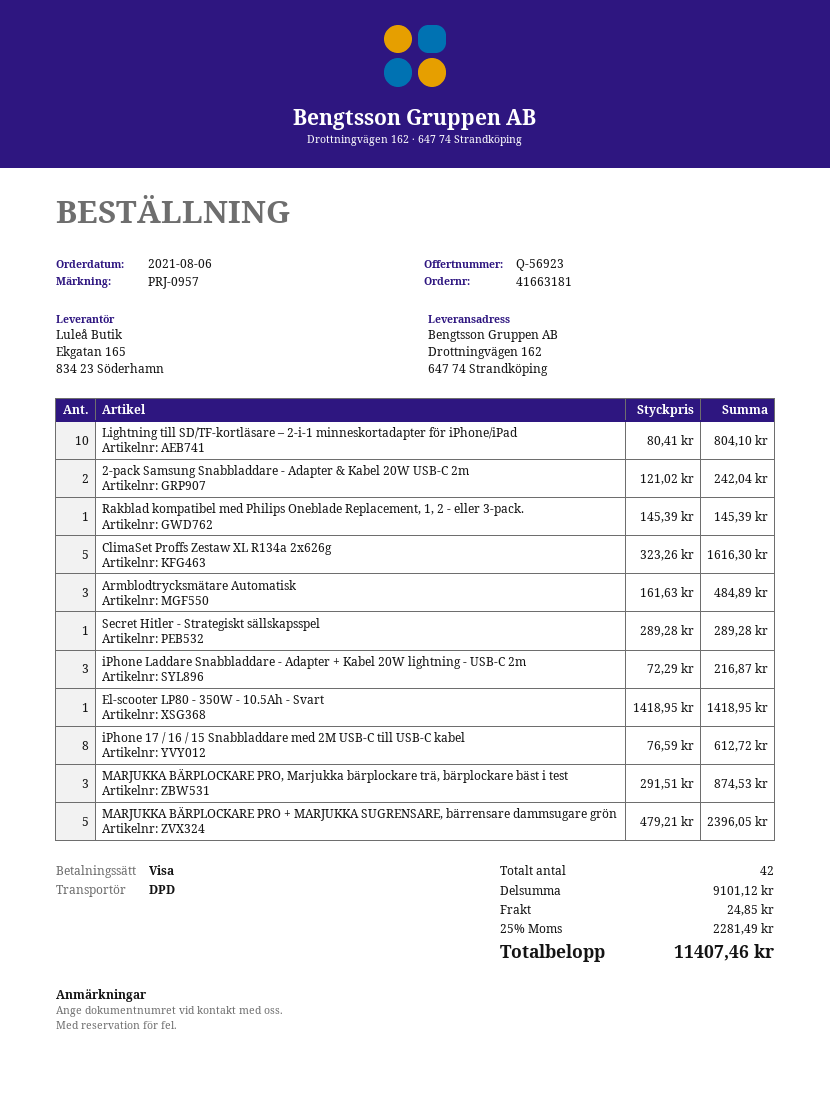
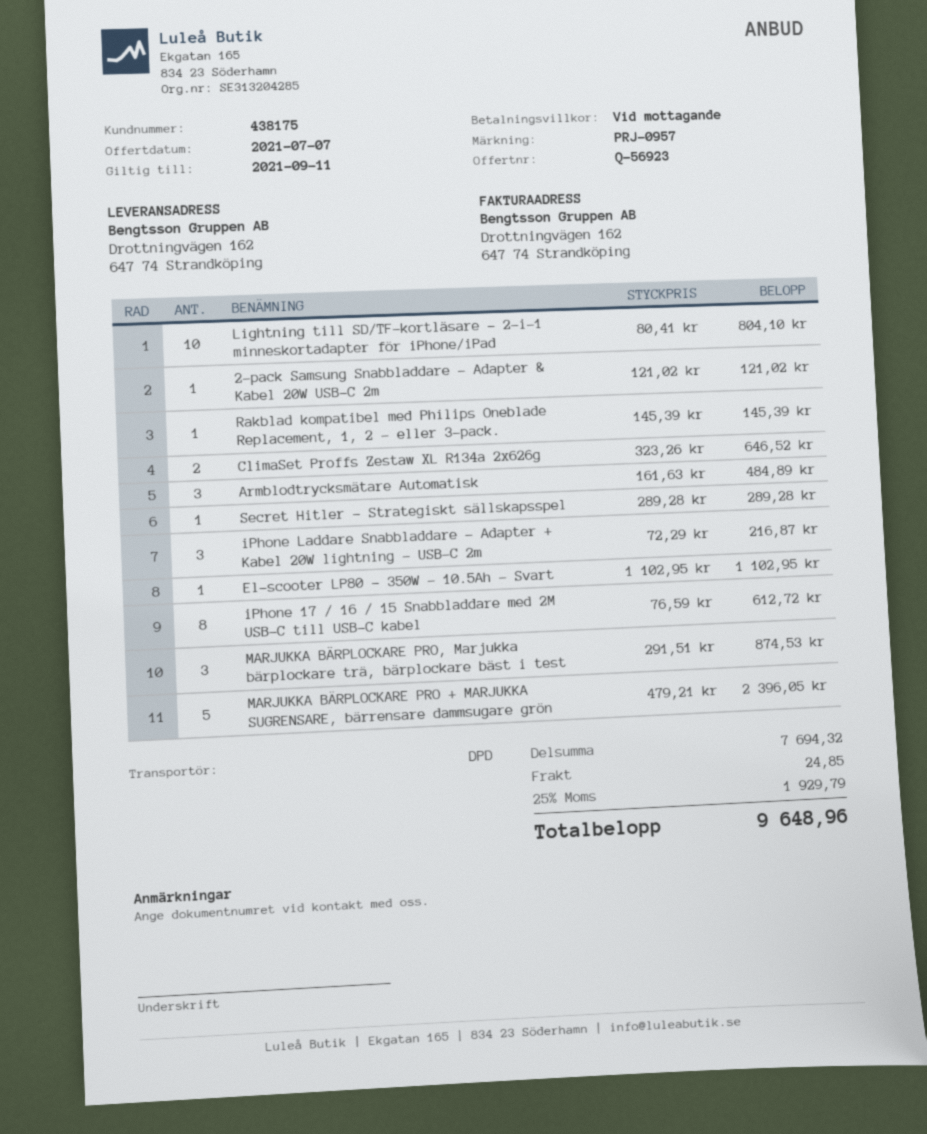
2-pack Samsung Snabbladdare - Adapter & Kabel 20W USB-C 2m: 2 x 121.02 = 242.04 -> 1 x 121.02 = 121.02
ClimaSet Proffs Zestaw XL R134a 2x626g: 5 x 323.26 = 1616.30 -> 2 x 323.26 = 646.52
El-scooter LP80 - 350W - 10.5Ah - Svart: 1 x 1418.95 = 1418.95 -> 1 x 1102.95 = 1102.95
subtotal: 9101.12 -> 7694.32
tax: 25% = 2281.49 -> 25% = 1929.79
total: 11407.46 -> 9648.96

